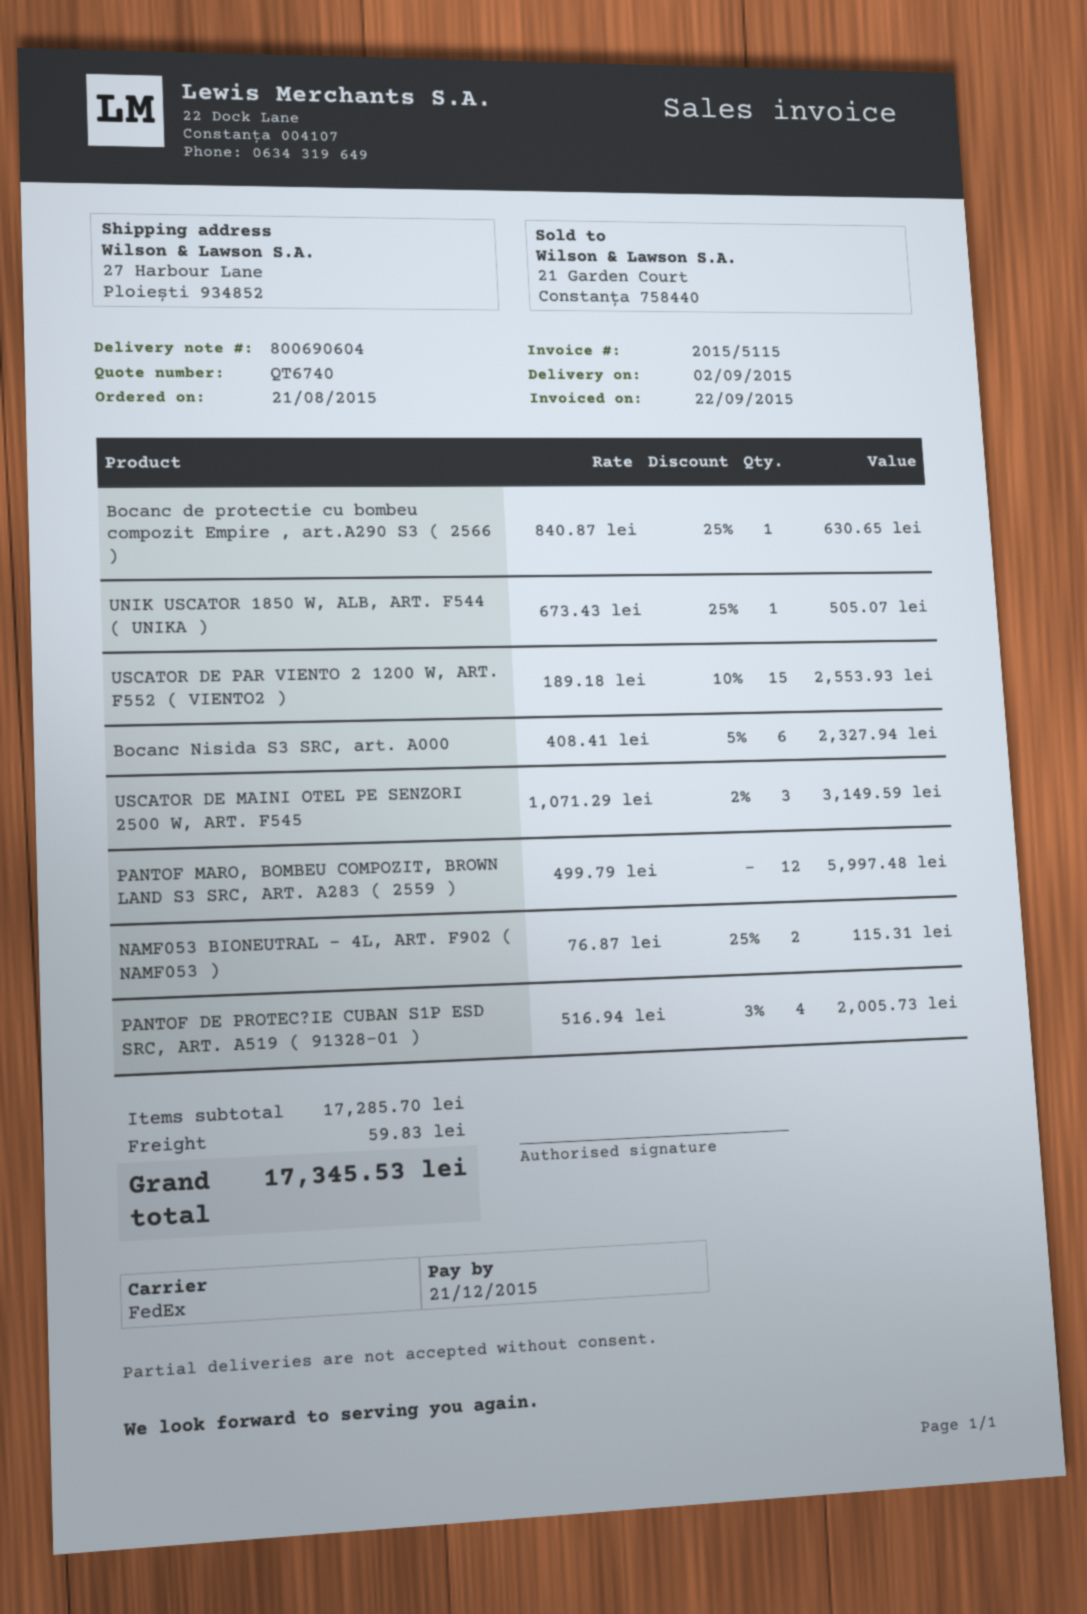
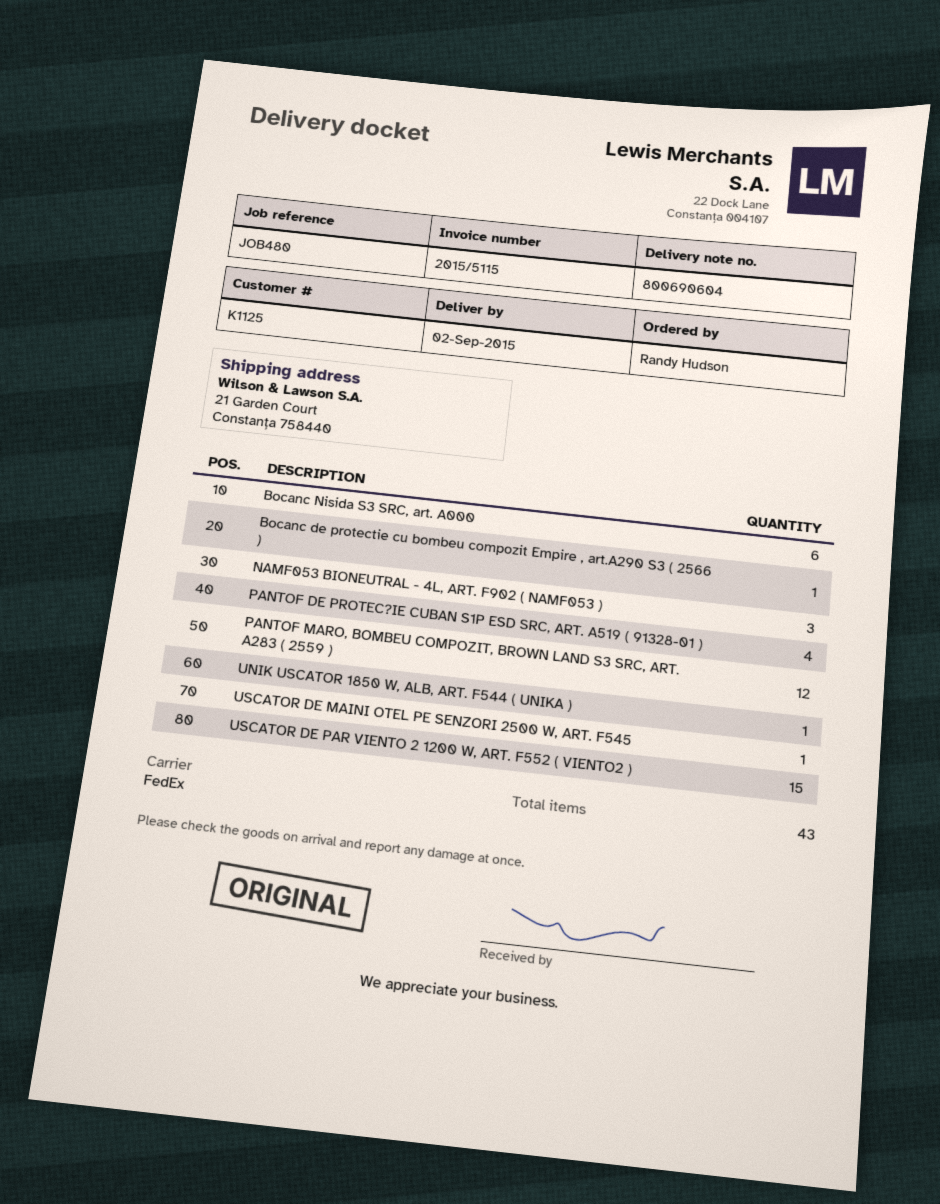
ship to: 27 Harbour Lane, Ploiești 934852 -> 21 Garden Court, Constanța 758440
USCATOR DE MAINI OTEL PE SENZORI 2500 W, ART. F545: 3 -> 1
NAMF053 BIONEUTRAL - 4L, ART. F902 ( NAMF053 ): 2 -> 3

